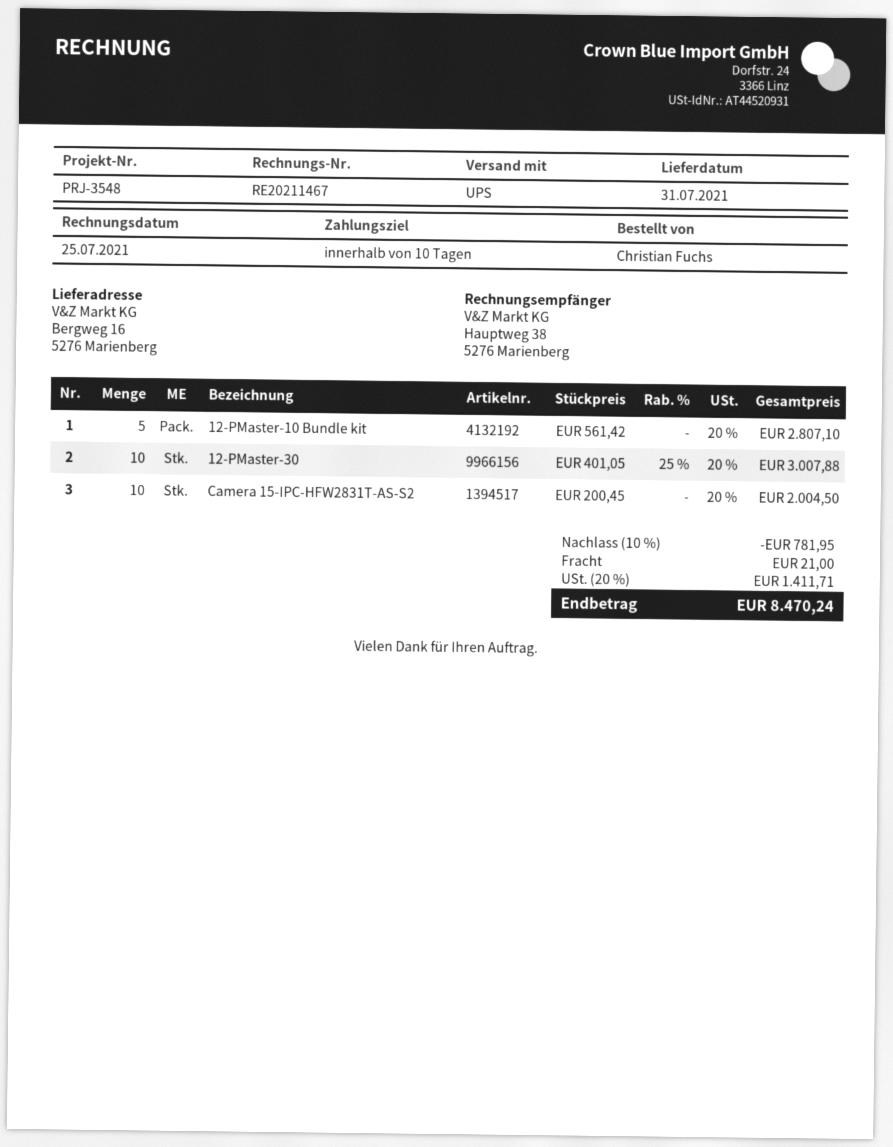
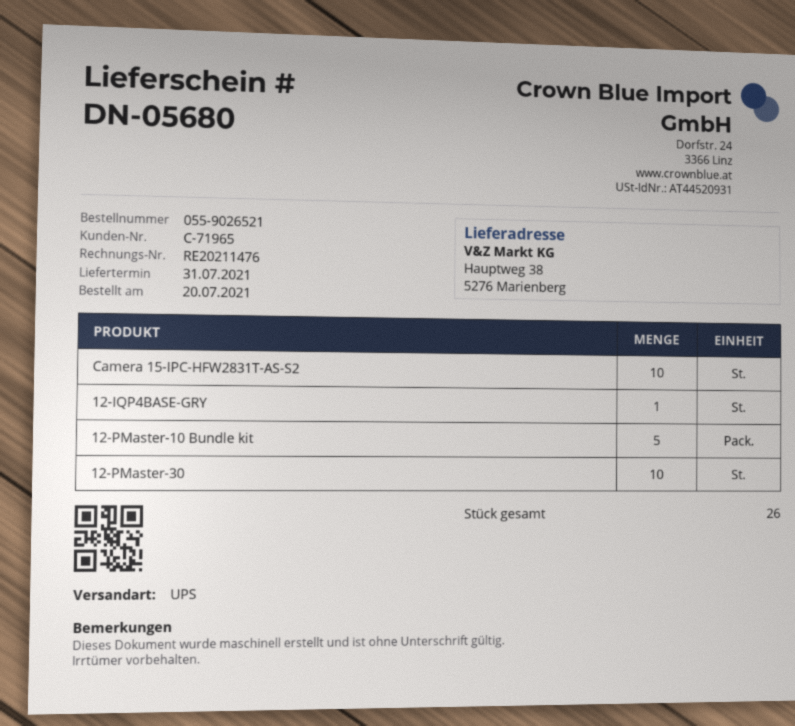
invoice number: RE20211467 -> RE20211476
ship to: Bergweg 16, 5276 Marienberg -> Hauptweg 38, 5276 Marienberg
12-IQP4BASE-GRY: none -> 1

